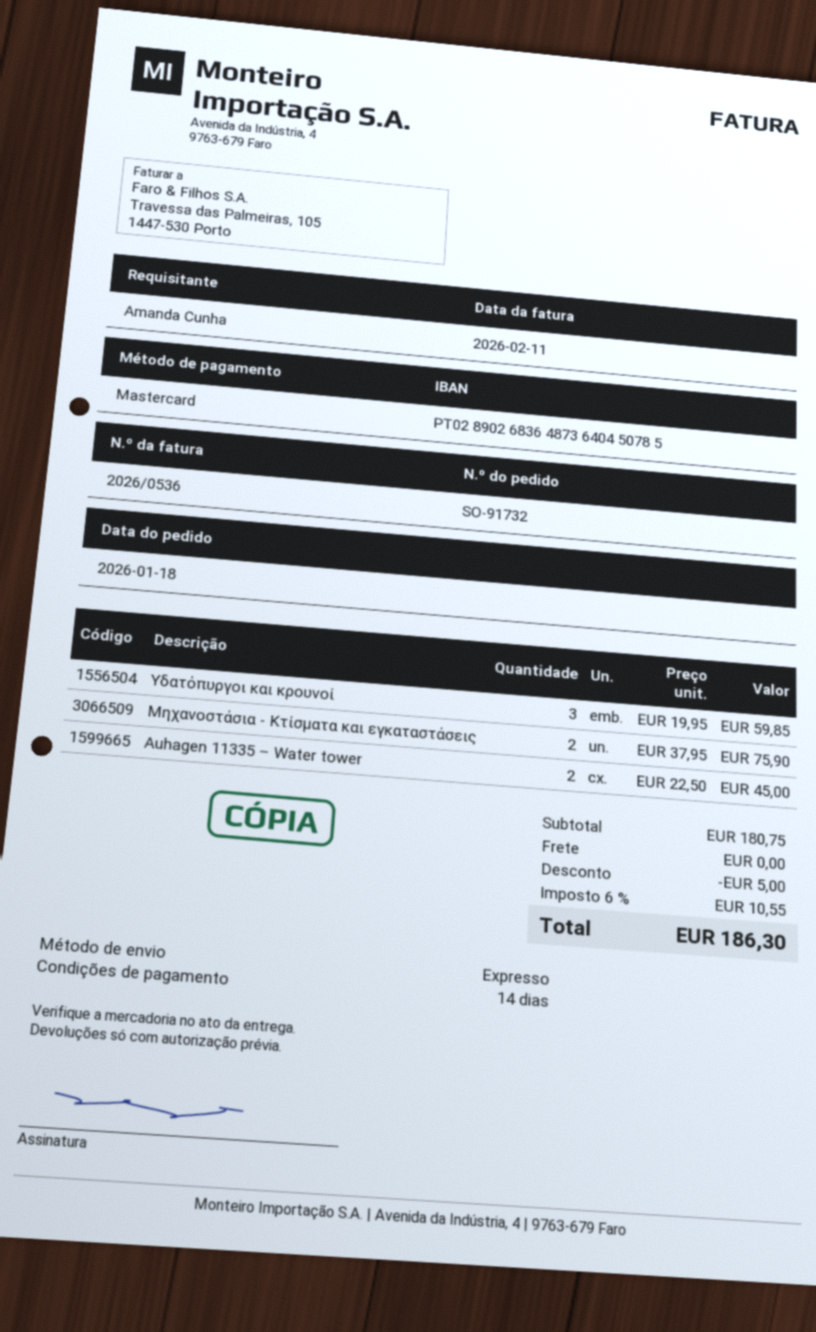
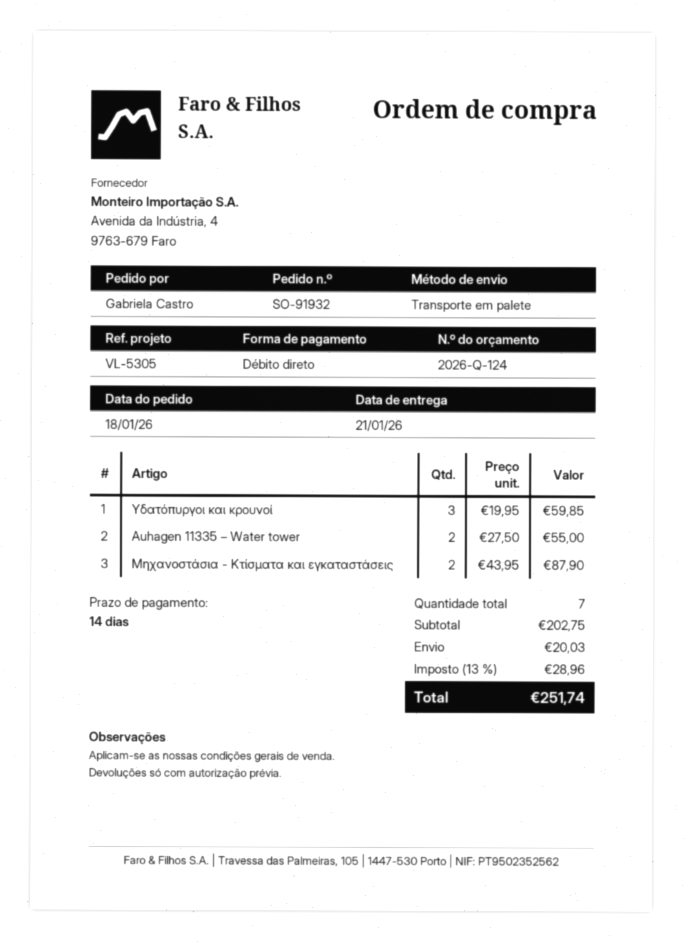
order number: SO-91732 -> SO-91932
ordered by: Amanda Cunha -> Gabriela Castro
payment method: Mastercard -> direct debit
shipping method: express -> pallet freight
Μηχανοστάσια - Κτίσματα και εγκαταστάσεις: 2 x 37.95 = 75.90 -> 2 x 43.95 = 87.90
Auhagen 11335 – Water tower: 2 x 22.50 = 45.00 -> 2 x 27.50 = 55.00
subtotal: 180.75 -> 202.75
discount: 5.00 -> none
shipping: 0.00 -> 20.03
tax: 6% = 10.55 -> 13% = 28.96
total: 186.30 -> 251.74

